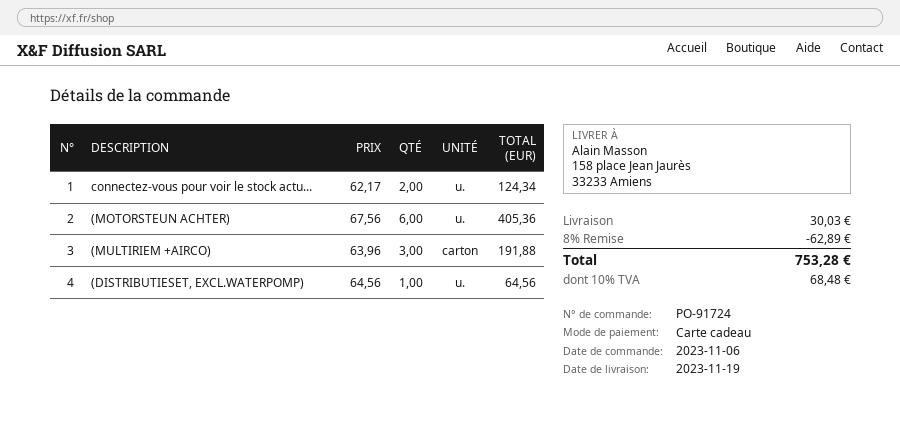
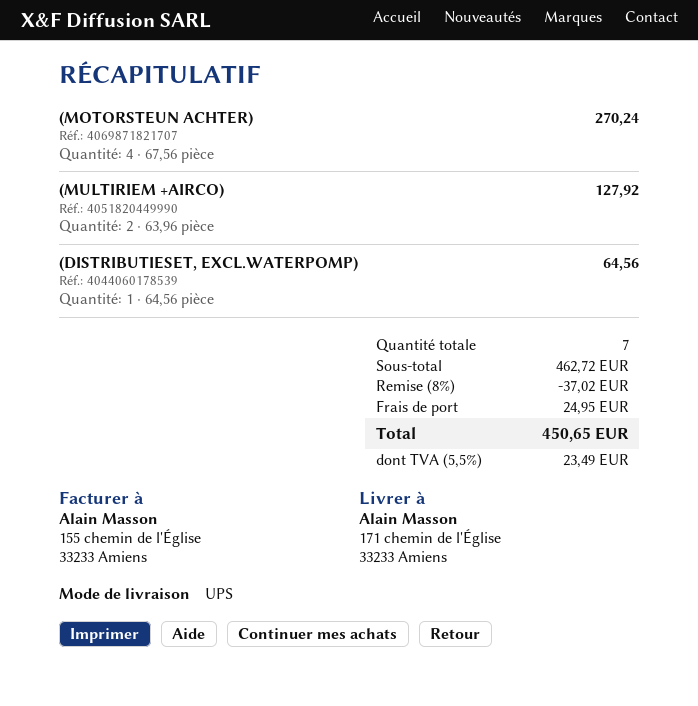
ship to: 158 place Jean Jaurès, 33233 Amiens -> 171 chemin de l'Église, 33233 Amiens
connectez-vous pour voir le stock actu...: 2 x 62.17 = 124.34 -> none
(MOTORSTEUN ACHTER): 6 x 67.56 = 405.36 -> 4 x 67.56 = 270.24
(MULTIRIEM +AIRCO): 3 x 63.96 = 191.88 -> 2 x 63.96 = 127.92
discount: 8% = 62.89 -> 8% = 37.02
shipping: 30.03 -> 24.95
tax: 10% = 68.48 -> 5.5% = 23.49
total: 753.28 -> 450.65

